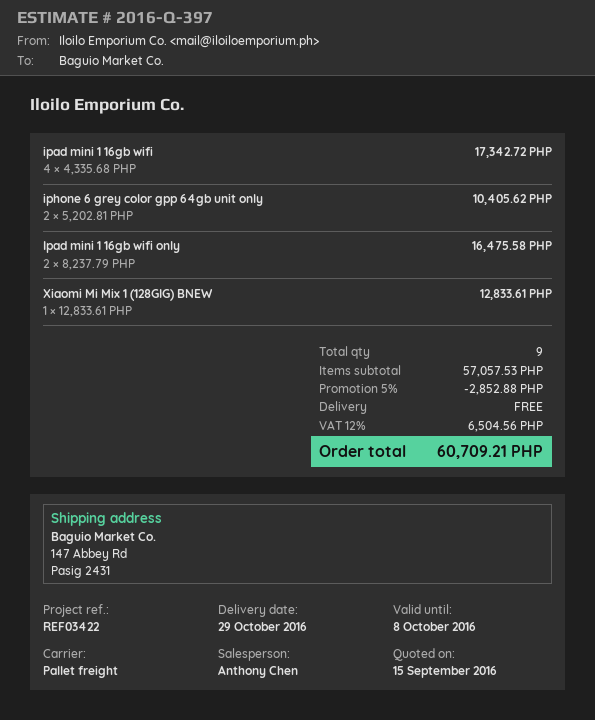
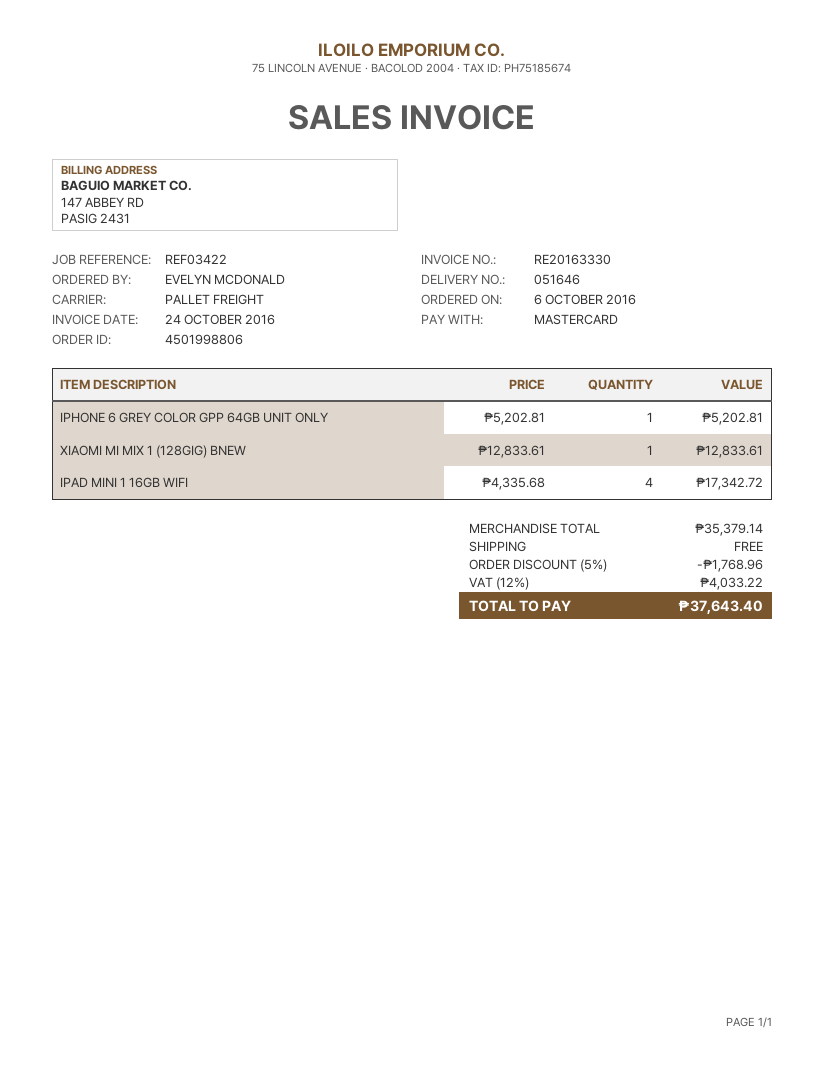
iphone 6 grey color gpp 64gb unit only: 2 x 5202.81 = 10405.62 -> 1 x 5202.81 = 5202.81
Ipad mini 1 16gb wifi only: 2 x 8237.79 = 16475.58 -> none
subtotal: 57057.53 -> 35379.14
discount: 5% = 2852.88 -> 5% = 1768.96
tax: 12% = 6504.56 -> 12% = 4033.22
total: 60709.21 -> 37643.40

